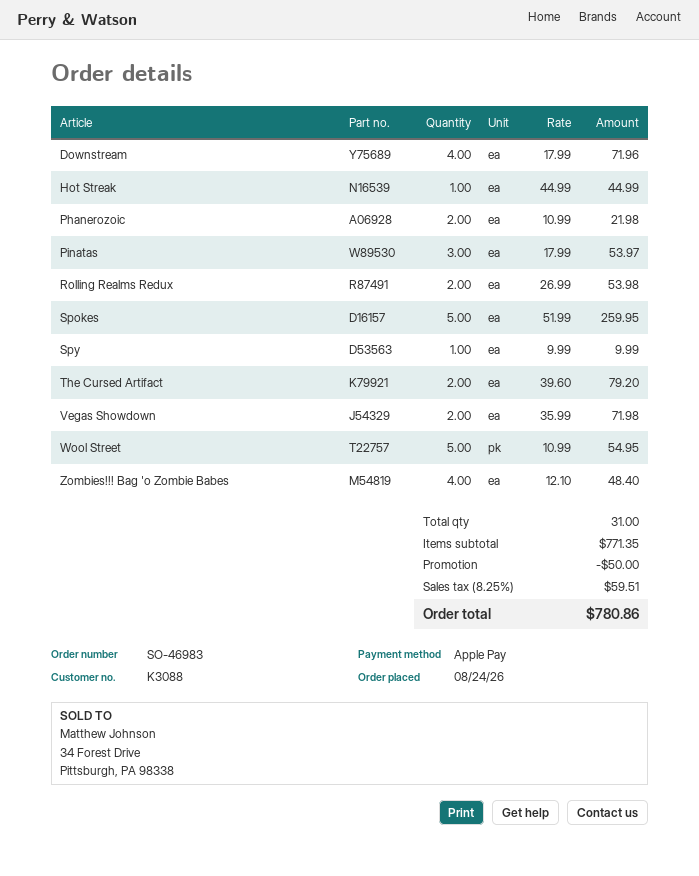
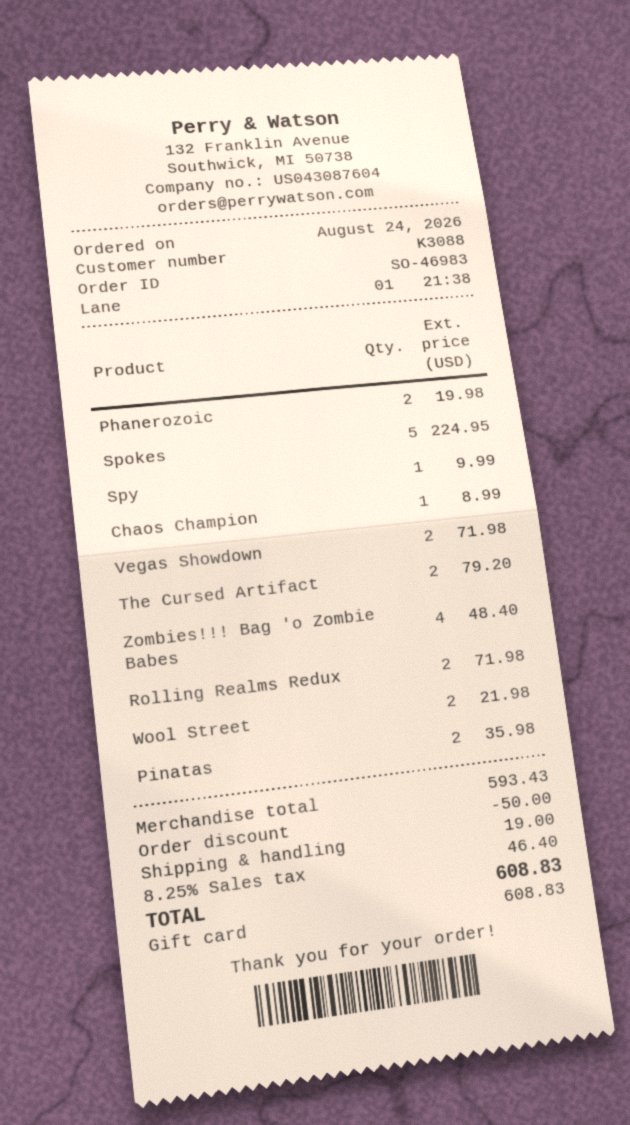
payment method: Apple Pay -> gift card
Downstream: 4 for 71.96 -> none
Hot Streak: 1 for 44.99 -> none
Phanerozoic: 2 for 21.98 -> 2 for 19.98
Pinatas: 3 for 53.97 -> 2 for 35.98
Rolling Realms Redux: 2 for 53.98 -> 2 for 71.98
Spokes: 5 for 259.95 -> 5 for 224.95
Wool Street: 5 for 54.95 -> 2 for 21.98
Chaos Champion: none -> 1 for 8.99
subtotal: 771.35 -> 593.43
shipping: none -> 19.00
tax: 8.25% = 59.51 -> 8.25% = 46.40
total: 780.86 -> 608.83

